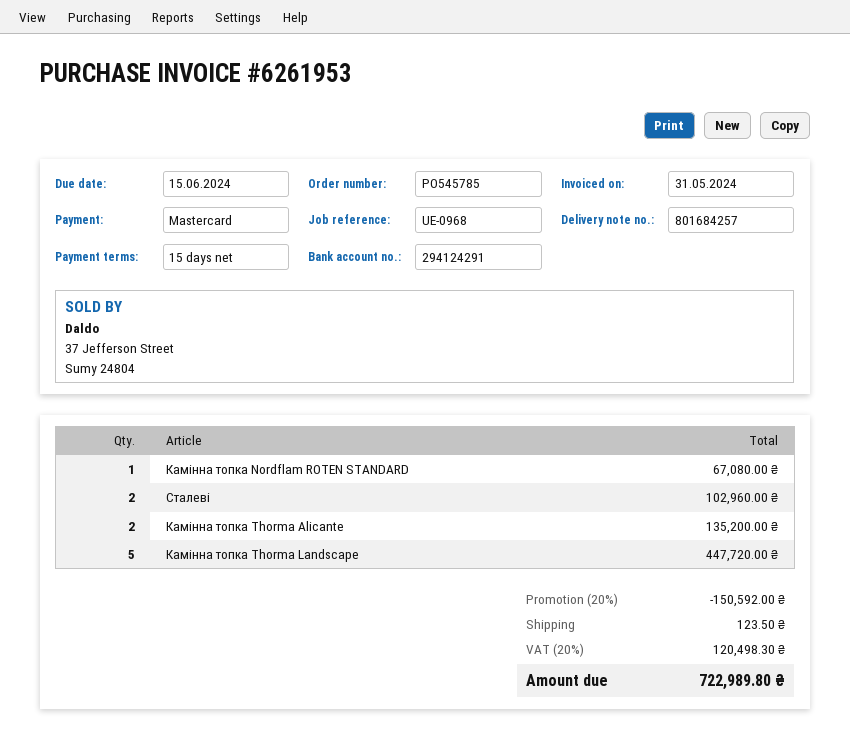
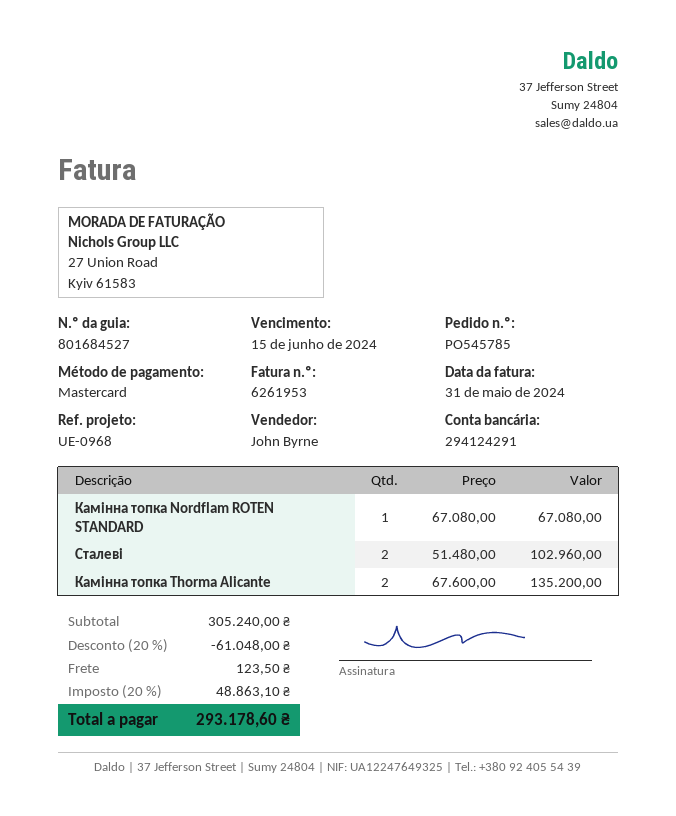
delivery note number: 801684257 -> 801684527
Камінна топка Thorma Landscape: 5 for 447720.00 -> none
discount: 20% = 150592.00 -> 20% = 61048.00
tax: 20% = 120498.30 -> 20% = 48863.10
total: 722989.80 -> 293178.60

